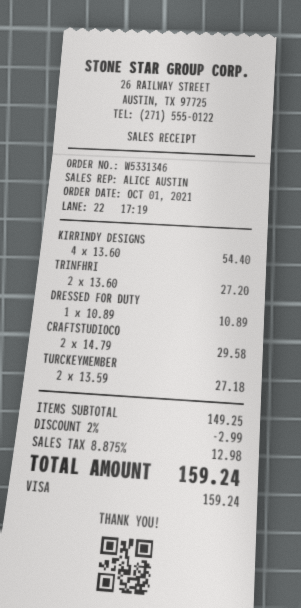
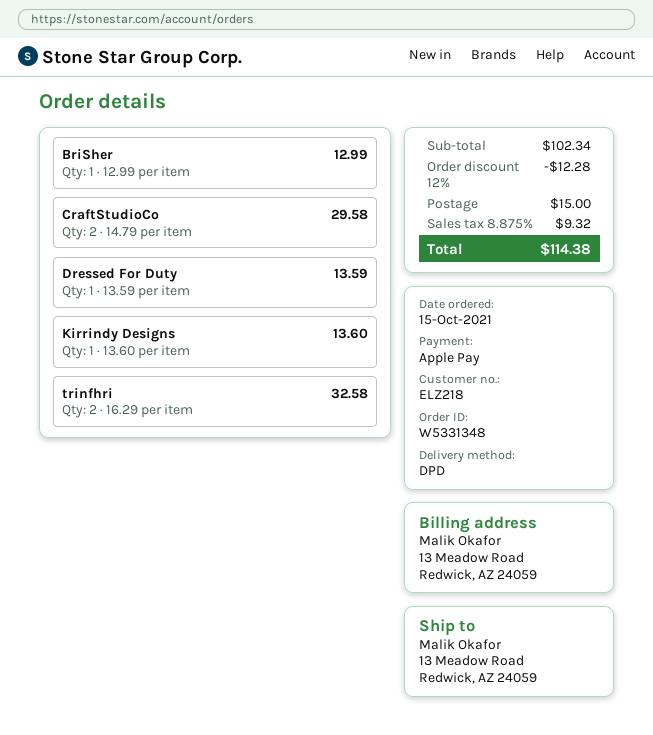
order number: W5331346 -> W5331348
order date: 2021-10-01 -> 2021-10-15
payment method: Visa -> Apple Pay
KIRRINDY DESIGNS: 4 x 13.60 = 54.40 -> 1 x 13.60 = 13.60
TRINFHRI: 2 x 13.60 = 27.20 -> 2 x 16.29 = 32.58
DRESSED FOR DUTY: 1 x 10.89 = 10.89 -> 1 x 13.59 = 13.59
TURCKEYMEMBER: 2 x 13.59 = 27.18 -> none
BriSher: none -> 1 x 12.99 = 12.99
subtotal: 149.25 -> 102.34
discount: 2% = 2.99 -> 12% = 12.28
shipping: none -> 15.00
tax: 8.875% = 12.98 -> 8.875% = 9.32
total: 159.24 -> 114.38

